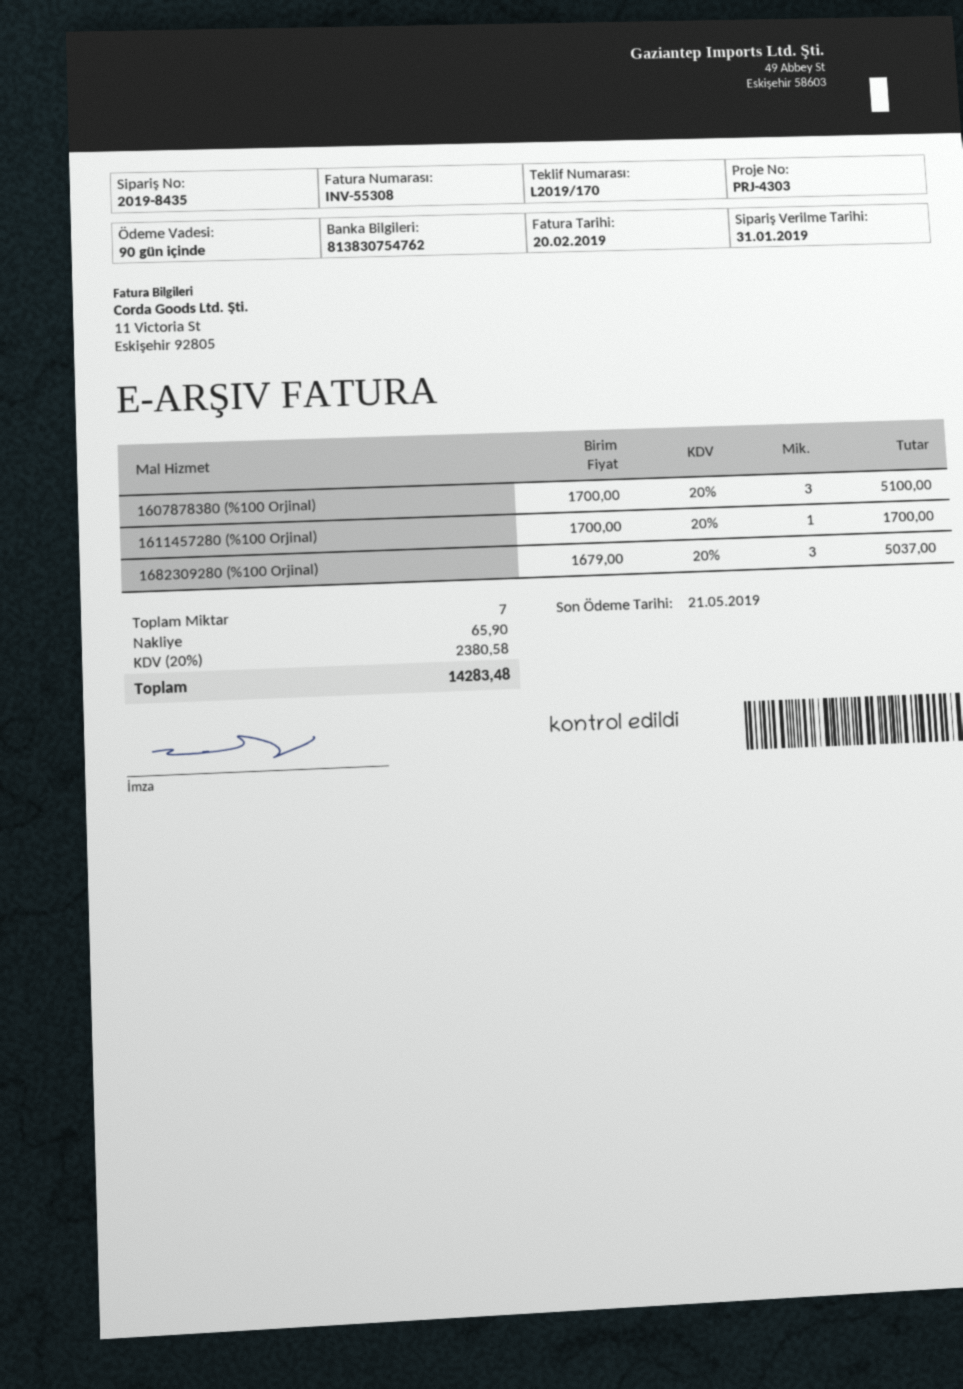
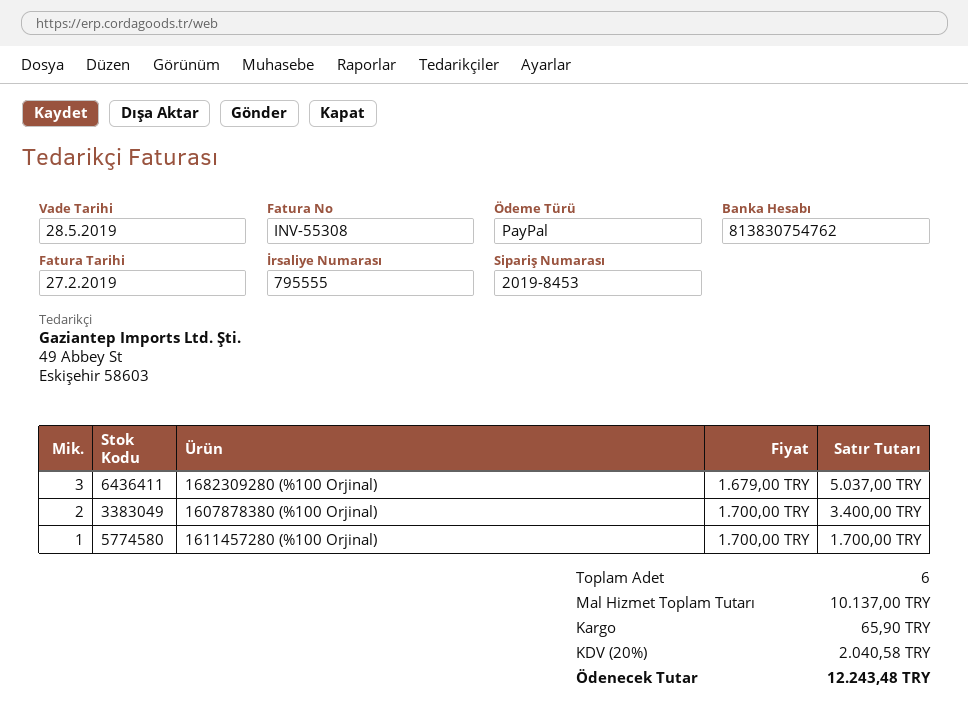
order number: 2019-8435 -> 2019-8453
invoice date: 2019-02-20 -> 2019-02-27
due date: 2019-05-21 -> 2019-05-28
1607878380 (%100 Orjinal): 3 x 1700.00 = 5100.00 -> 2 x 1700.00 = 3400.00
total quantity: 7 -> 6
tax: 20% = 2380.58 -> 20% = 2040.58
total: 14283.48 -> 12243.48

